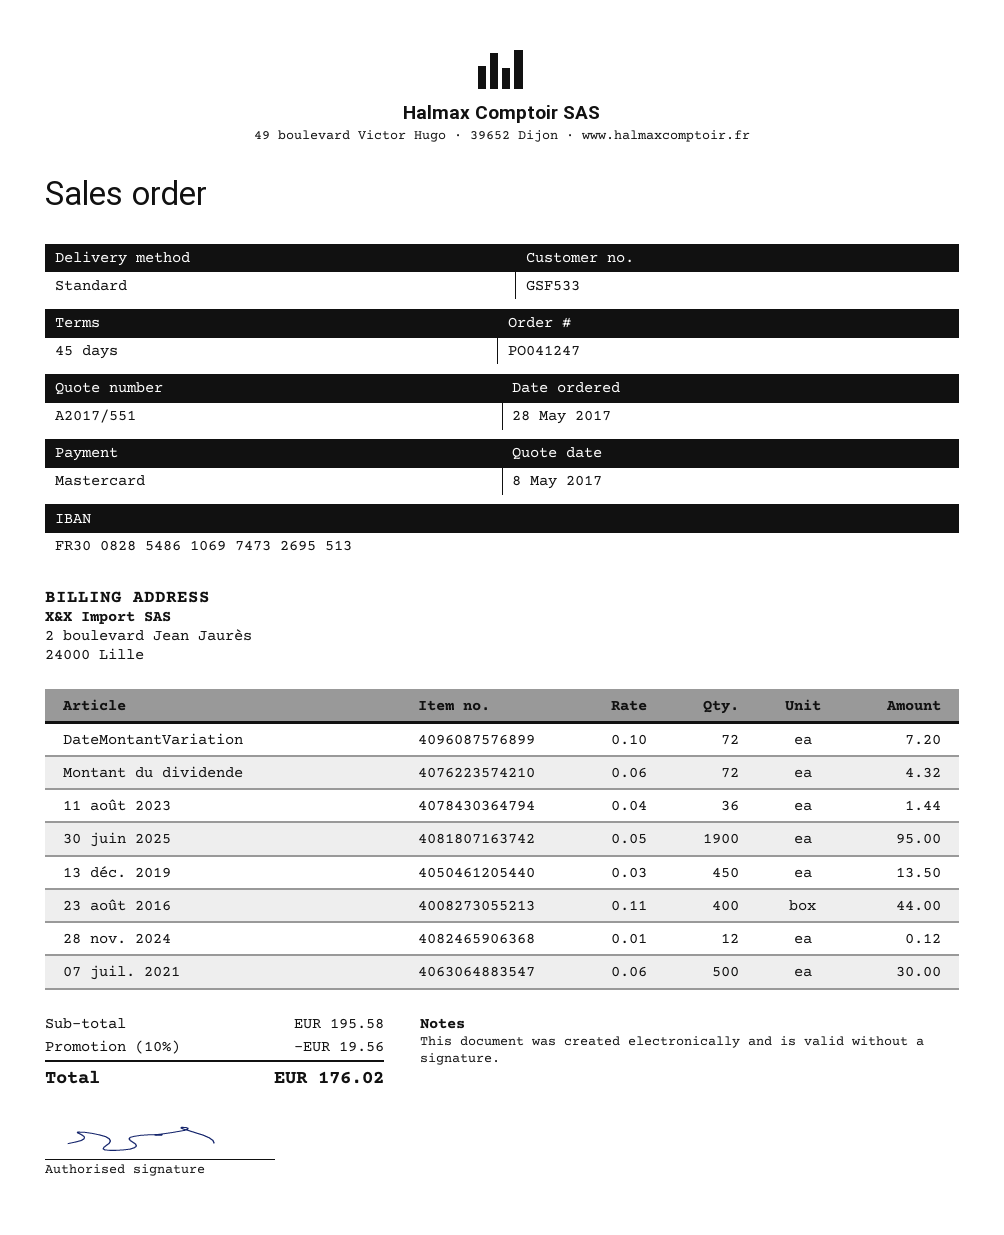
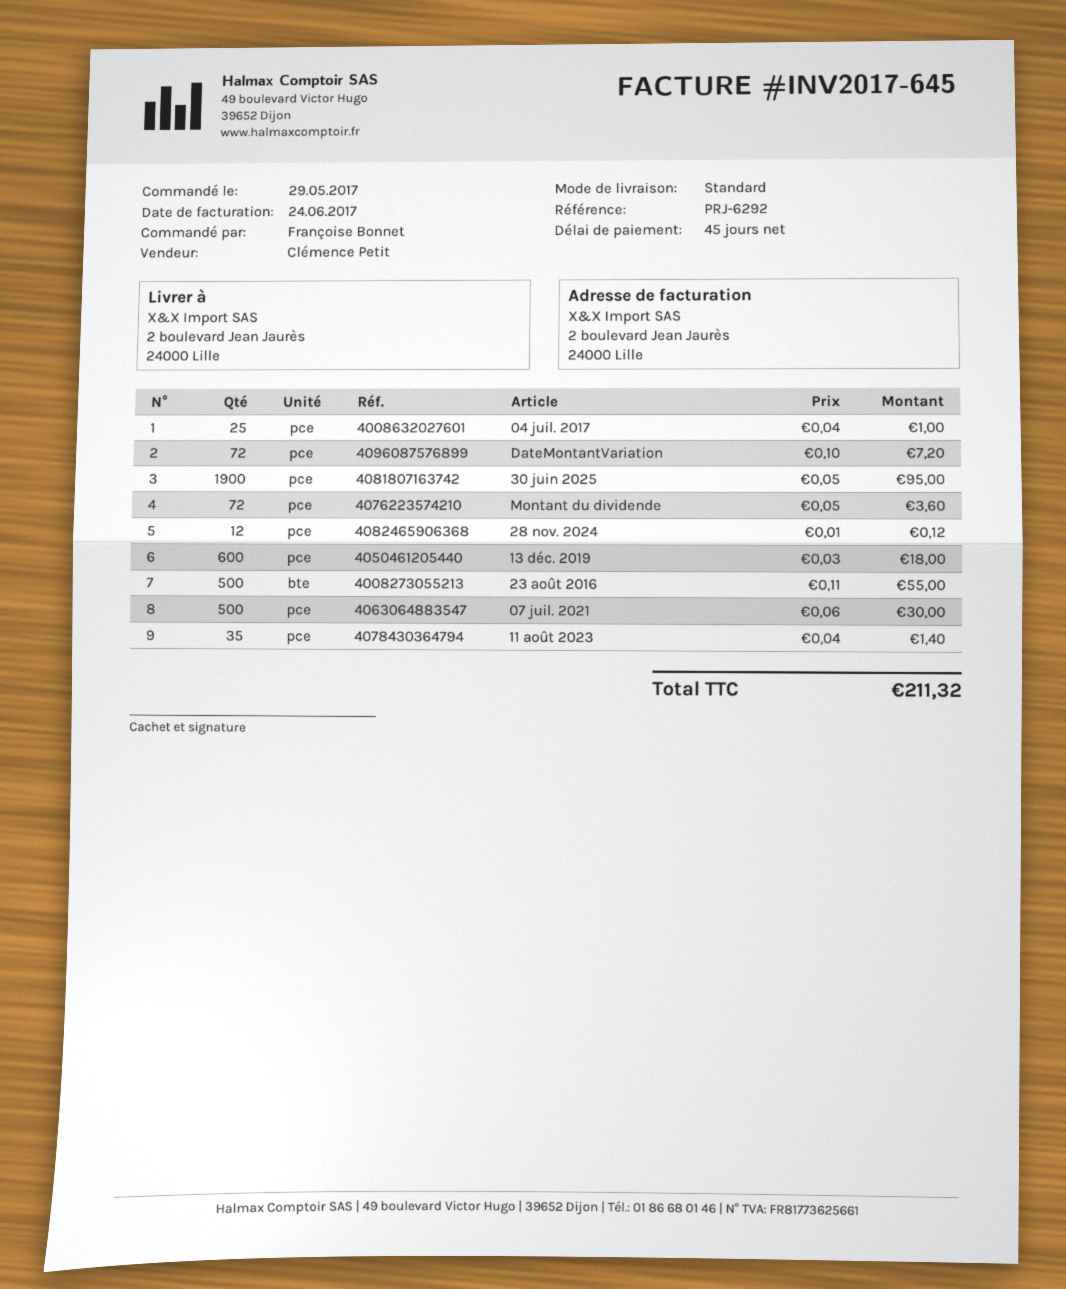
order date: 2017-05-28 -> 2017-05-29
Montant du dividende: 72 x 0.06 = 4.32 -> 72 x 0.05 = 3.60
11 août 2023: 36 x 0.04 = 1.44 -> 35 x 0.04 = 1.40
13 déc. 2019: 450 x 0.03 = 13.50 -> 600 x 0.03 = 18.00
23 août 2016: 400 x 0.11 = 44.00 -> 500 x 0.11 = 55.00
04 juil. 2017: none -> 25 x 0.04 = 1.00
discount: 10% = 19.56 -> none
total: 176.02 -> 211.32

